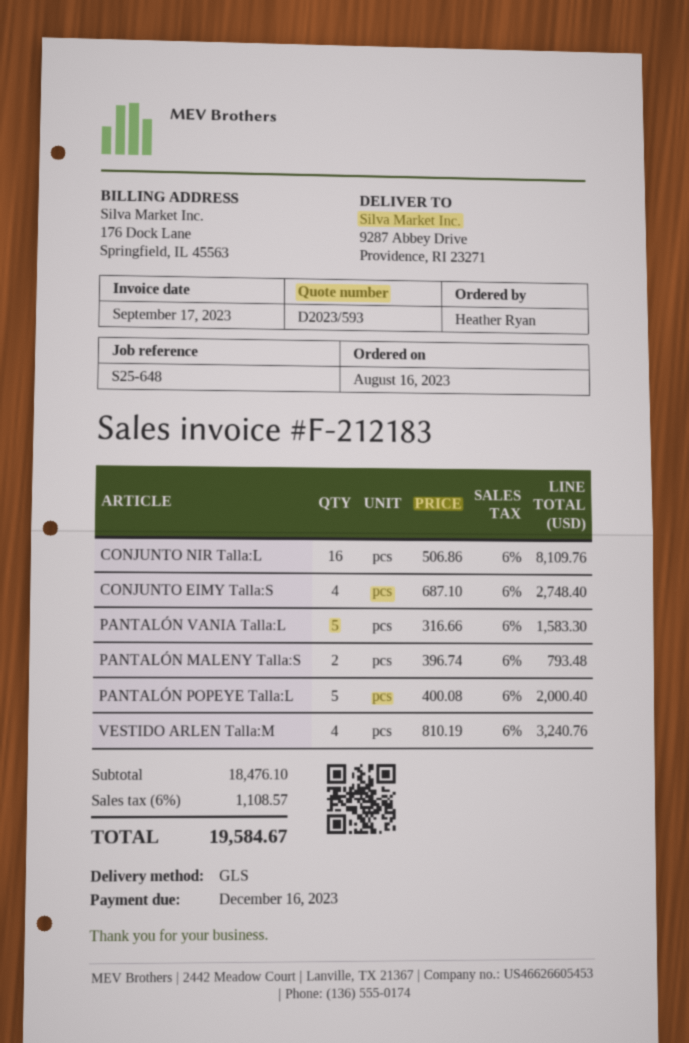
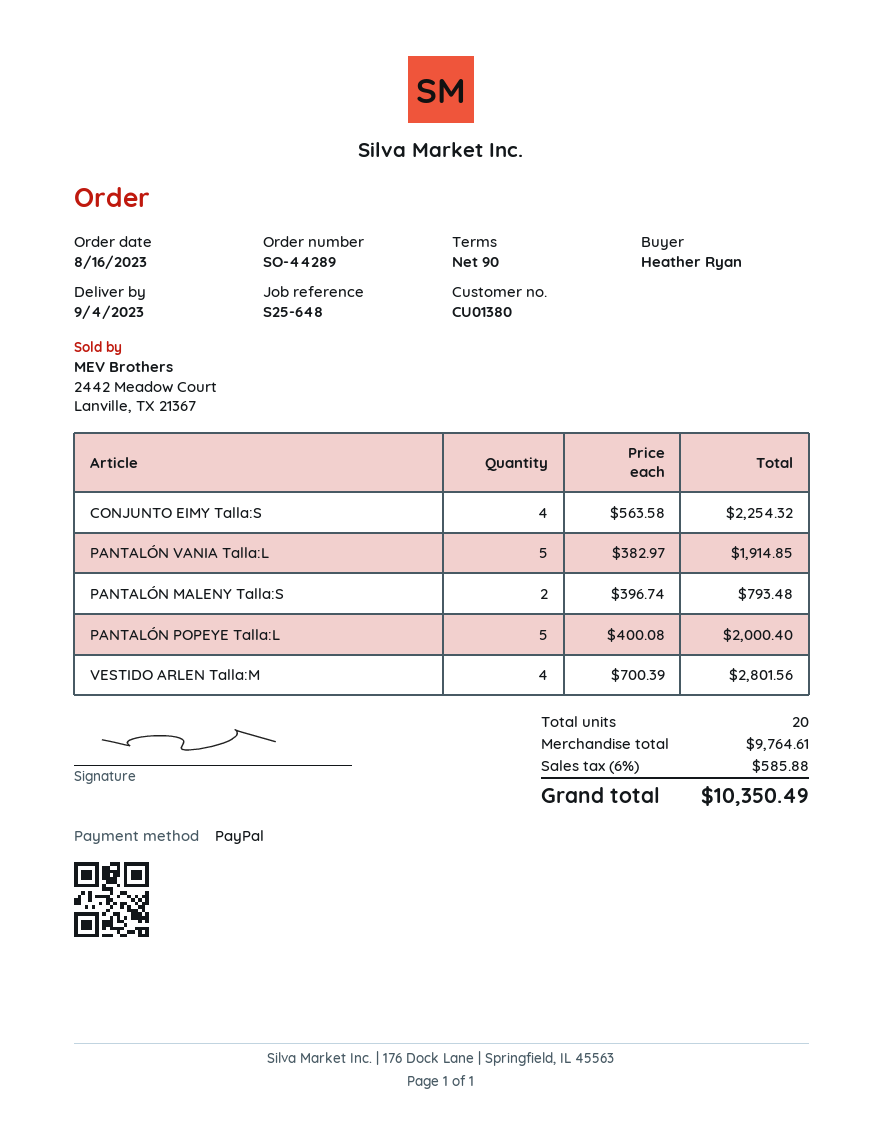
CONJUNTO NIR Talla:L: 16 x 506.86 = 8109.76 -> none
CONJUNTO EIMY Talla:S: 4 x 687.10 = 2748.40 -> 4 x 563.58 = 2254.32
PANTALÓN VANIA Talla:L: 5 x 316.66 = 1583.30 -> 5 x 382.97 = 1914.85
VESTIDO ARLEN Talla:M: 4 x 810.19 = 3240.76 -> 4 x 700.39 = 2801.56
subtotal: 18476.10 -> 9764.61
tax: 6% = 1108.57 -> 6% = 585.88
total: 19584.67 -> 10350.49

